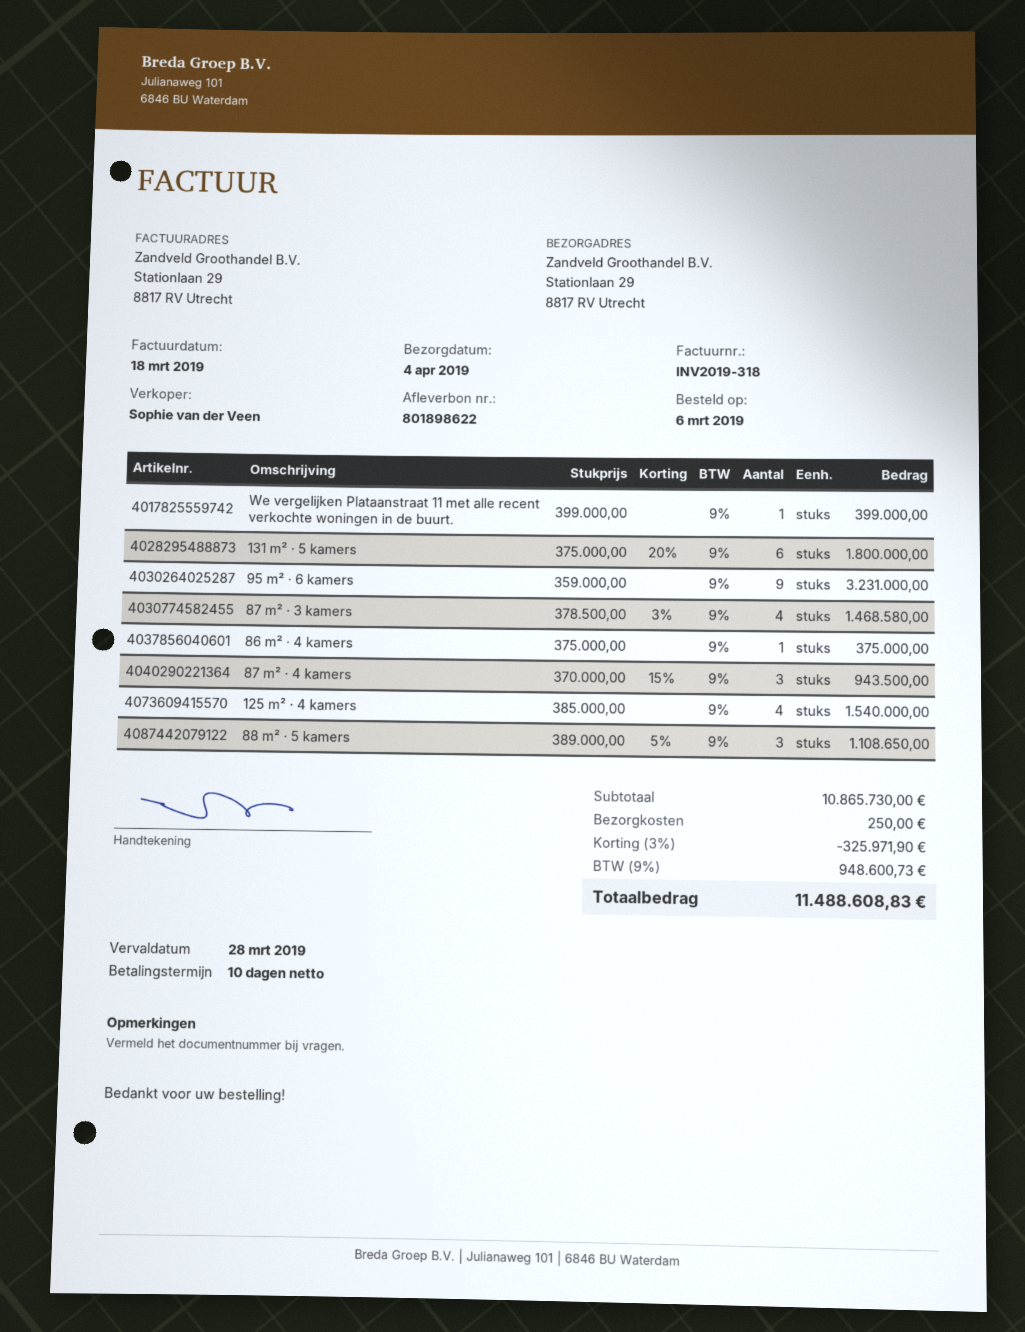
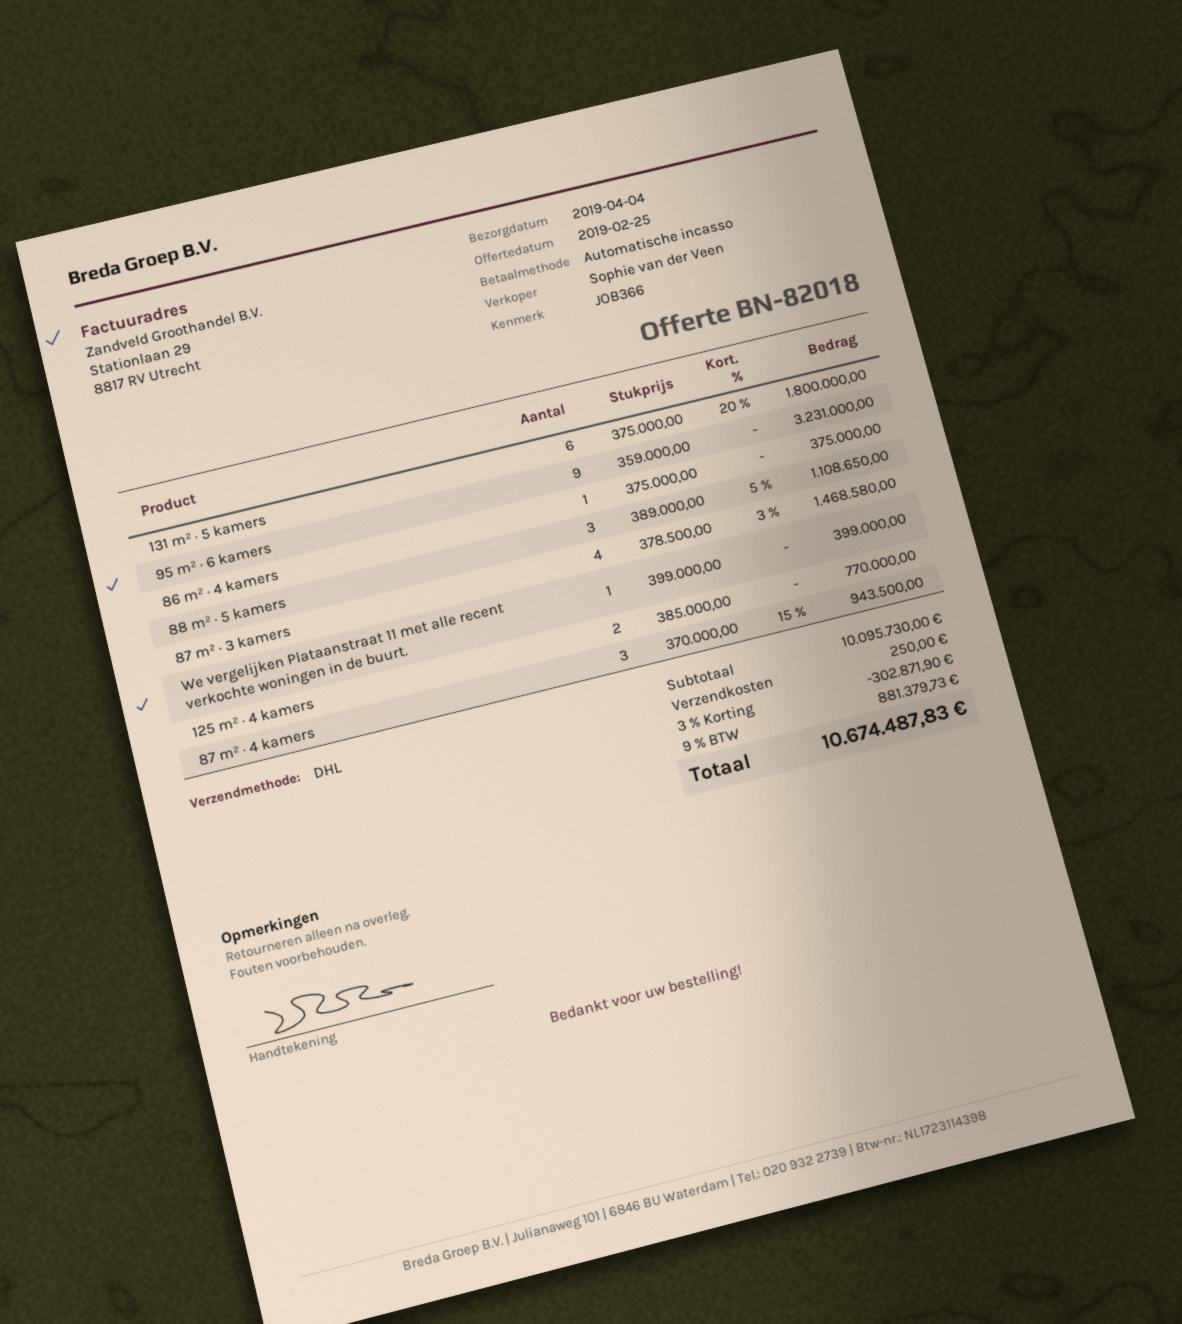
125 m² · 4 kamers: 4 x 385000.00 = 1540000.00 -> 2 x 385000.00 = 770000.00
subtotal: 10865730.00 -> 10095730.00
discount: 3% = 325971.90 -> 3% = 302871.90
tax: 9% = 948600.73 -> 9% = 881379.73
total: 11488608.83 -> 10674487.83

